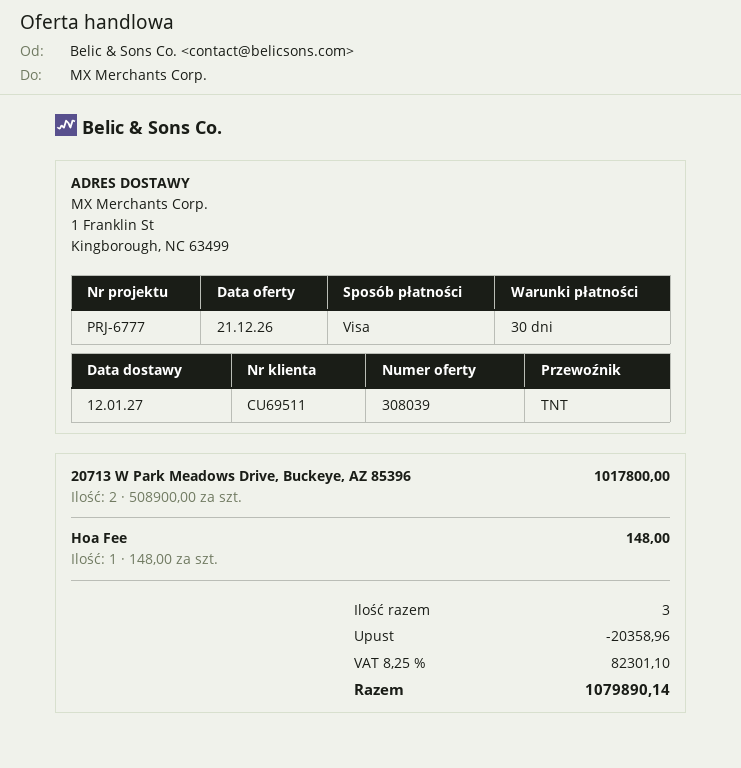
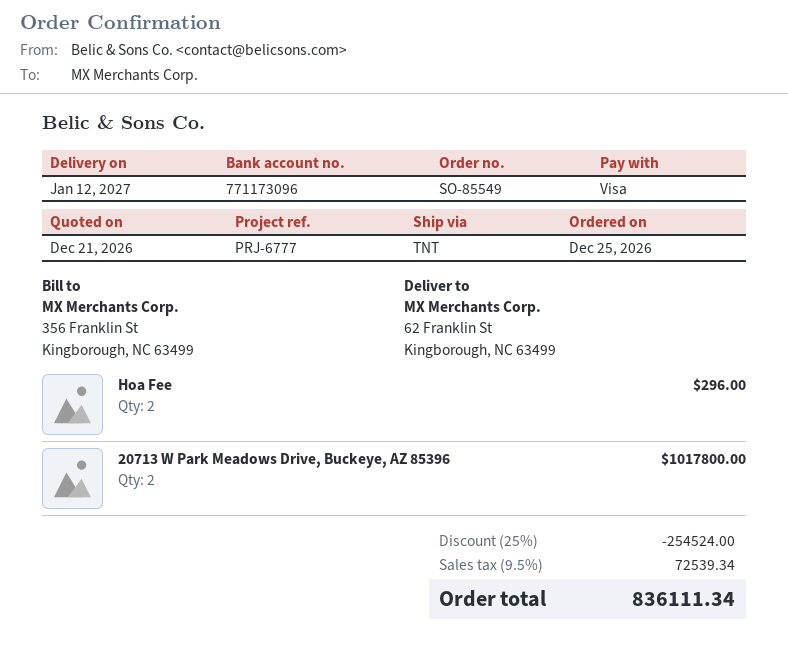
ship to: 1 Franklin St, Kingborough, NC 63499 -> 62 Franklin St, Kingborough, NC 63499
Hoa Fee: 1 for 148.00 -> 2 for 296.00
discount: 20358.96 -> 254524.00
tax: 8.25% = 82301.10 -> 9.5% = 72539.34
total: 1079890.14 -> 836111.34

